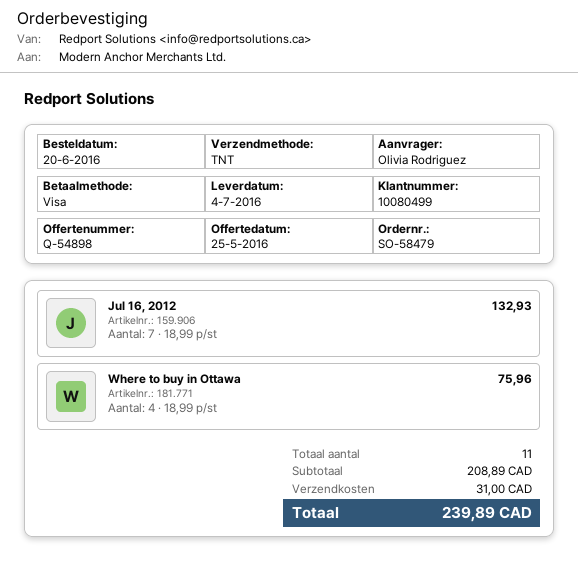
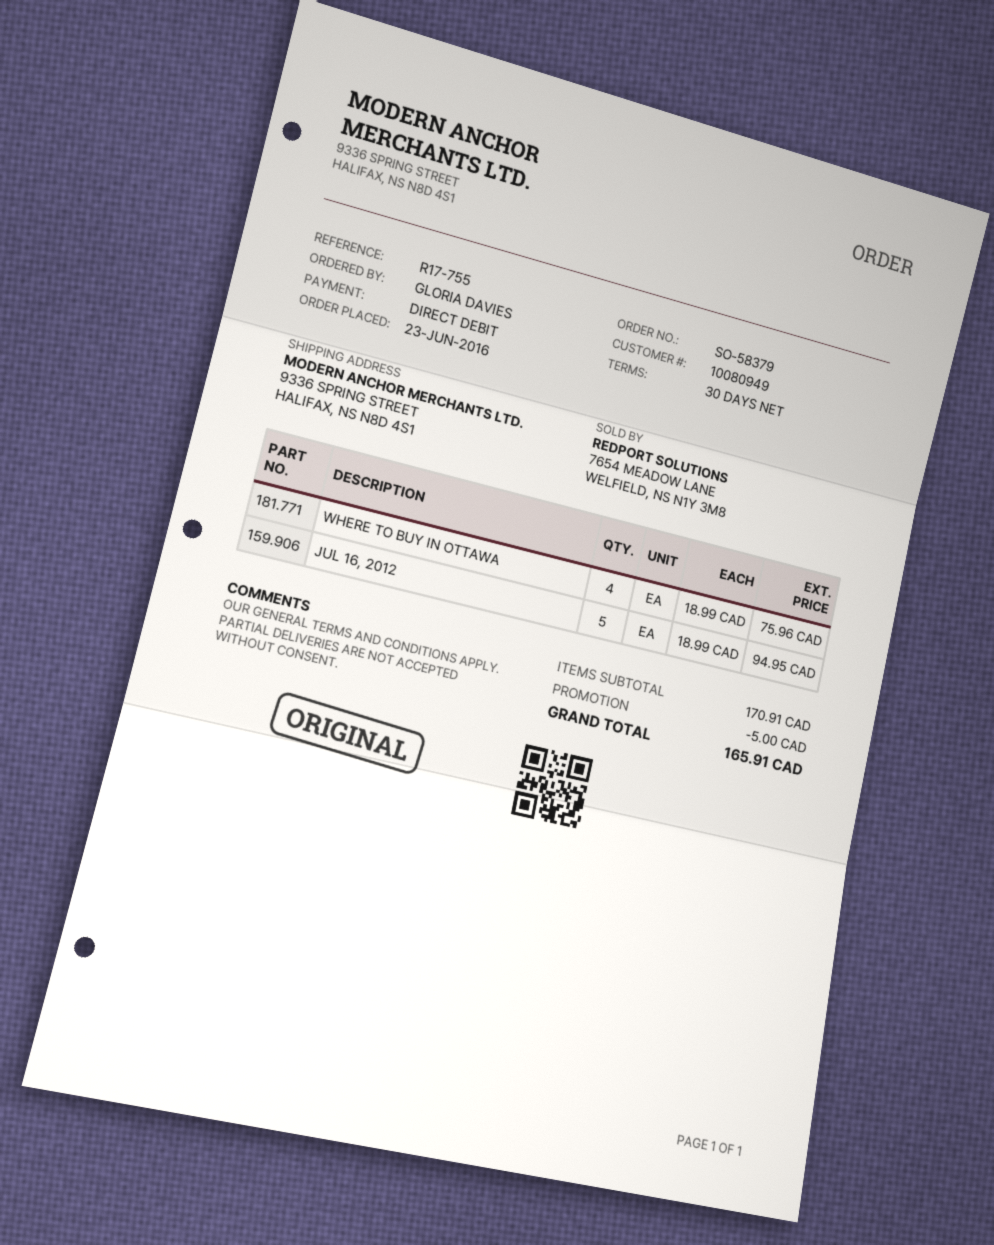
order number: SO-58479 -> SO-58379
order date: 2016-06-20 -> 2016-06-23
customer number: 10080499 -> 10080949
ordered by: Olivia Rodriguez -> GLORIA DAVIES
payment method: Visa -> direct debit
Jul 16, 2012: 7 x 18.99 = 132.93 -> 5 x 18.99 = 94.95
subtotal: 208.89 -> 170.91
discount: none -> 5.00
shipping: 31.00 -> none
total: 239.89 -> 165.91

